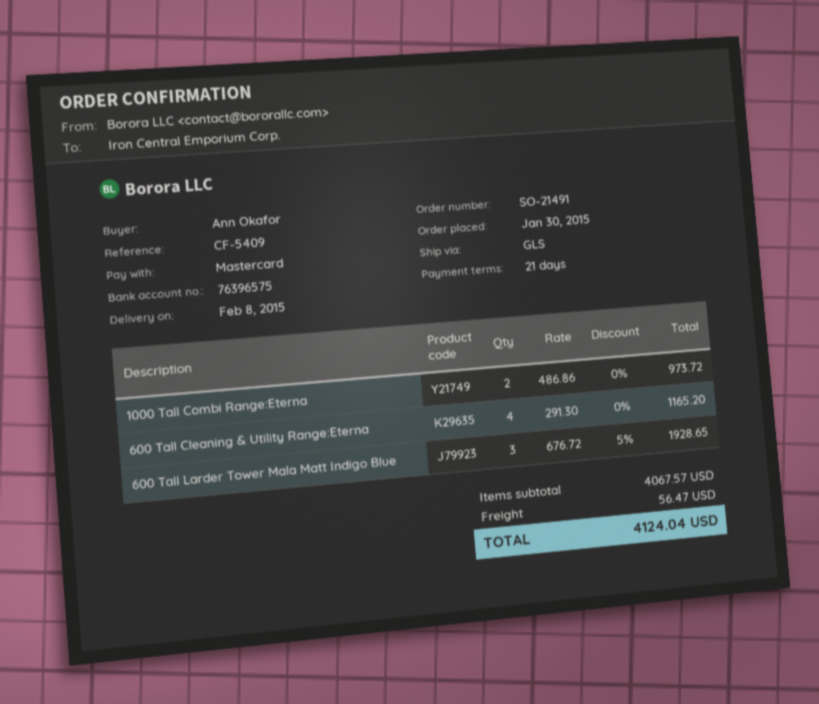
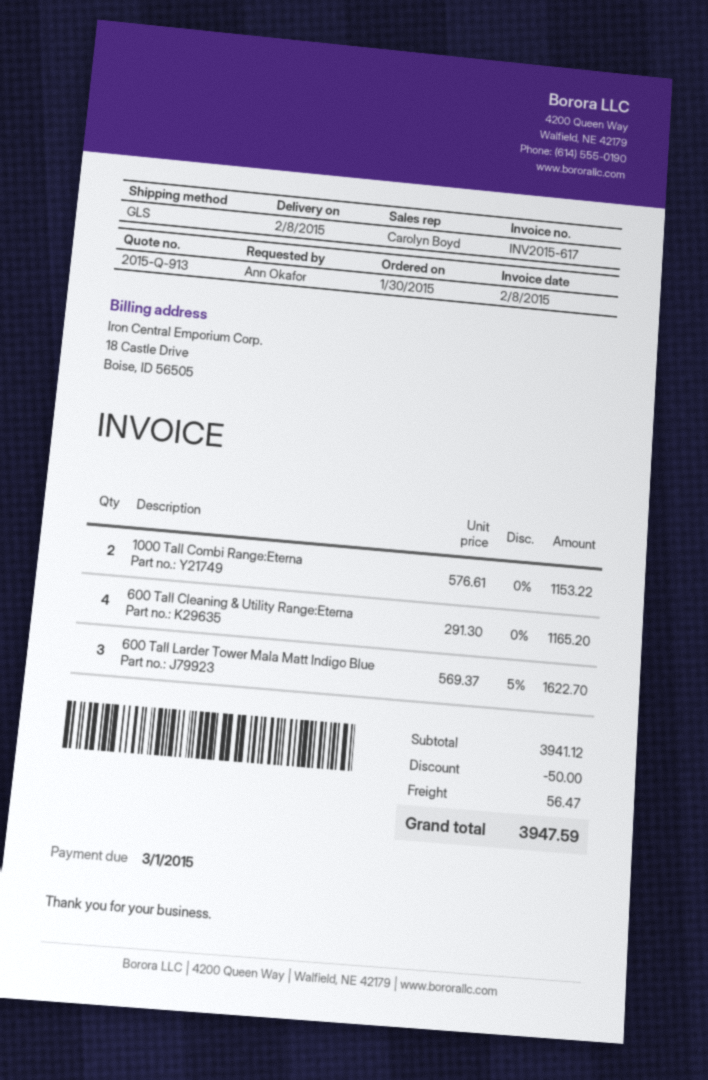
1000 Tall Combi Range:Eterna: 2 x 486.86 = 973.72 -> 2 x 576.61 = 1153.22
600 Tall Larder Tower Mala Matt Indigo Blue: 3 x 676.72 - 5% = 1928.65 -> 3 x 569.37 - 5% = 1622.70
subtotal: 4067.57 -> 3941.12
discount: none -> 50.00
total: 4124.04 -> 3947.59

